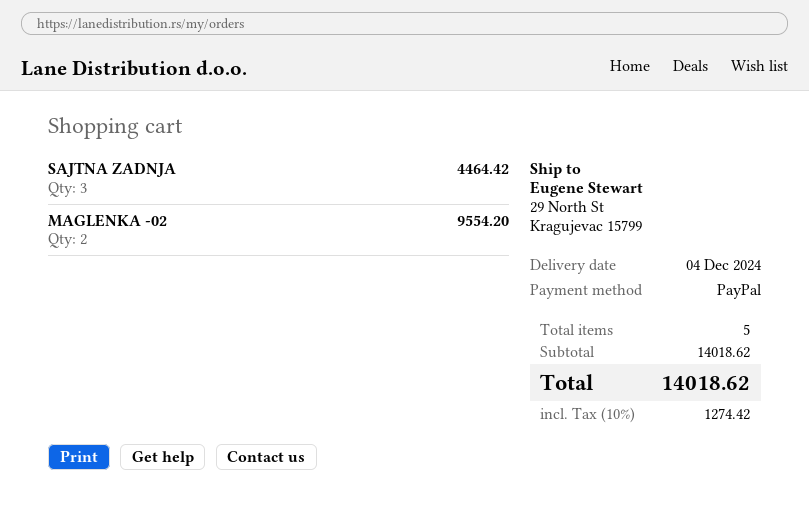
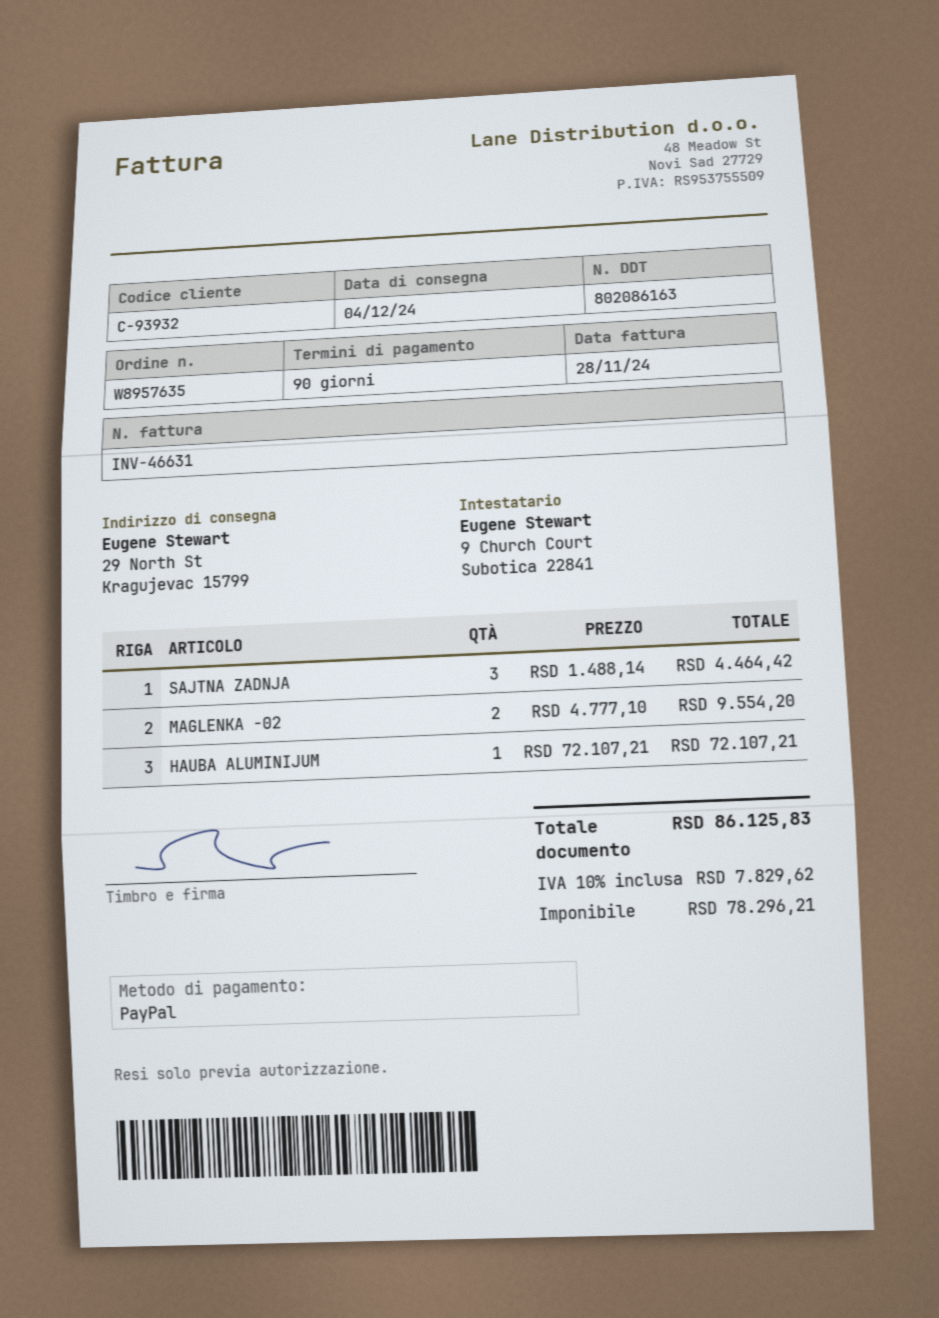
HAUBA ALUMINIJUM: none -> 1 for 72107.21
tax: 10% = 1274.42 -> 10% = 7829.62
total: 14018.62 -> 86125.83

